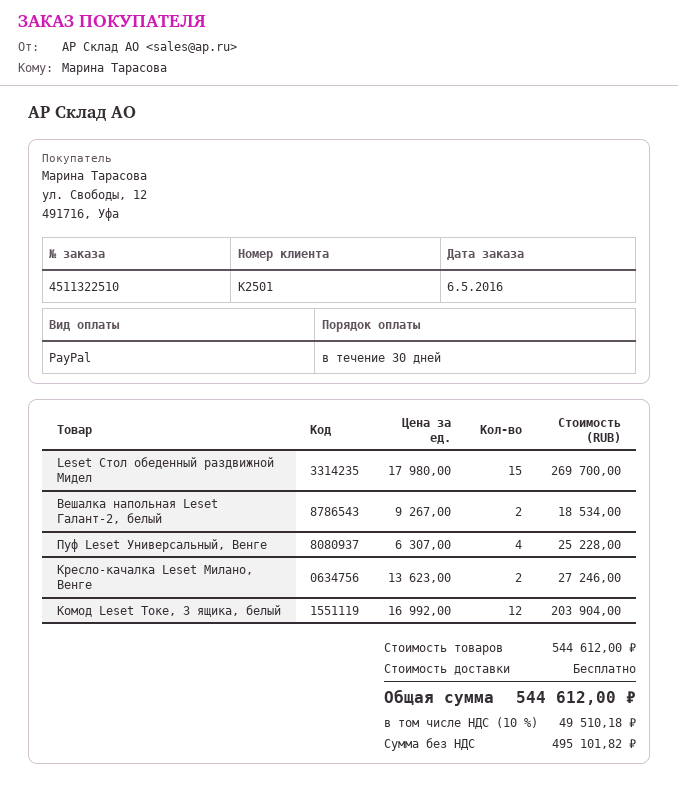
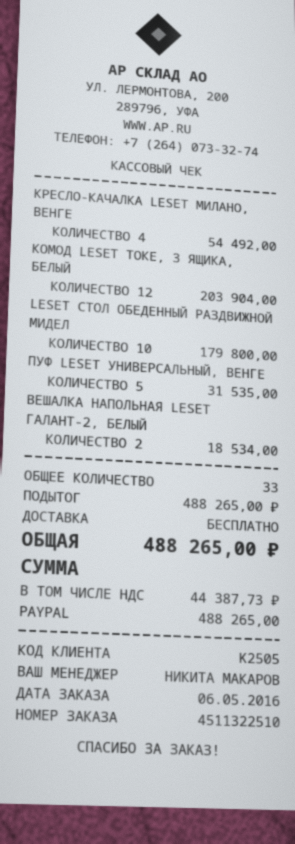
customer number: K2501 -> K2505
Leset Стол обеденный раздвижной Мидел: 15 for 269700.00 -> 10 for 179800.00
Пуф Leset Универсальный, Венге: 4 for 25228.00 -> 5 for 31535.00
Кресло-качалка Leset Милано, Венге: 2 for 27246.00 -> 4 for 54492.00
subtotal: 544612.00 -> 488265.00
tax: 49510.18 -> 44387.73
total: 544612.00 -> 488265.00

